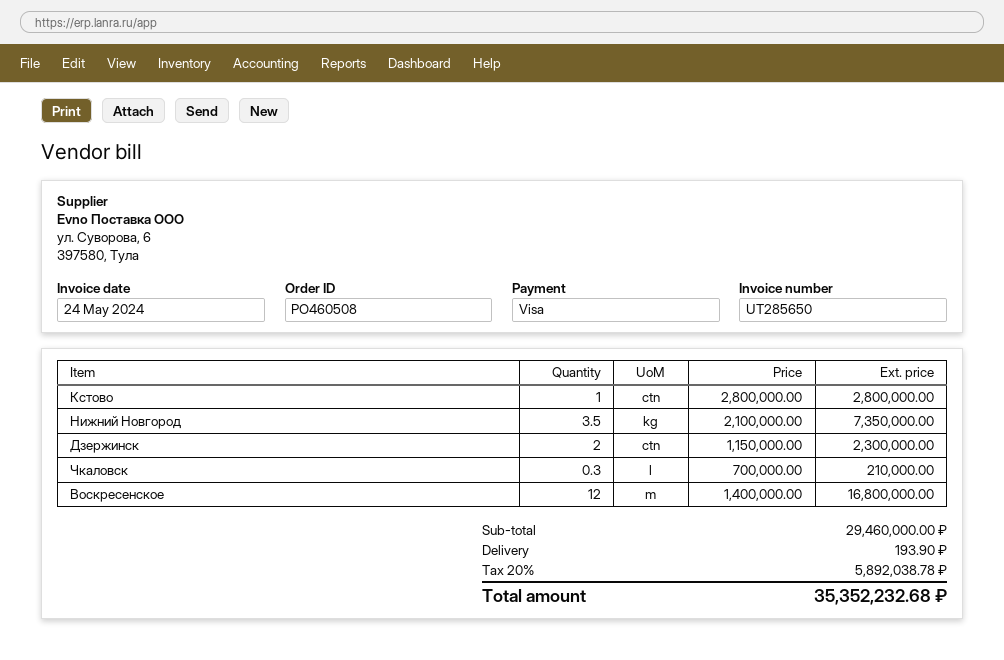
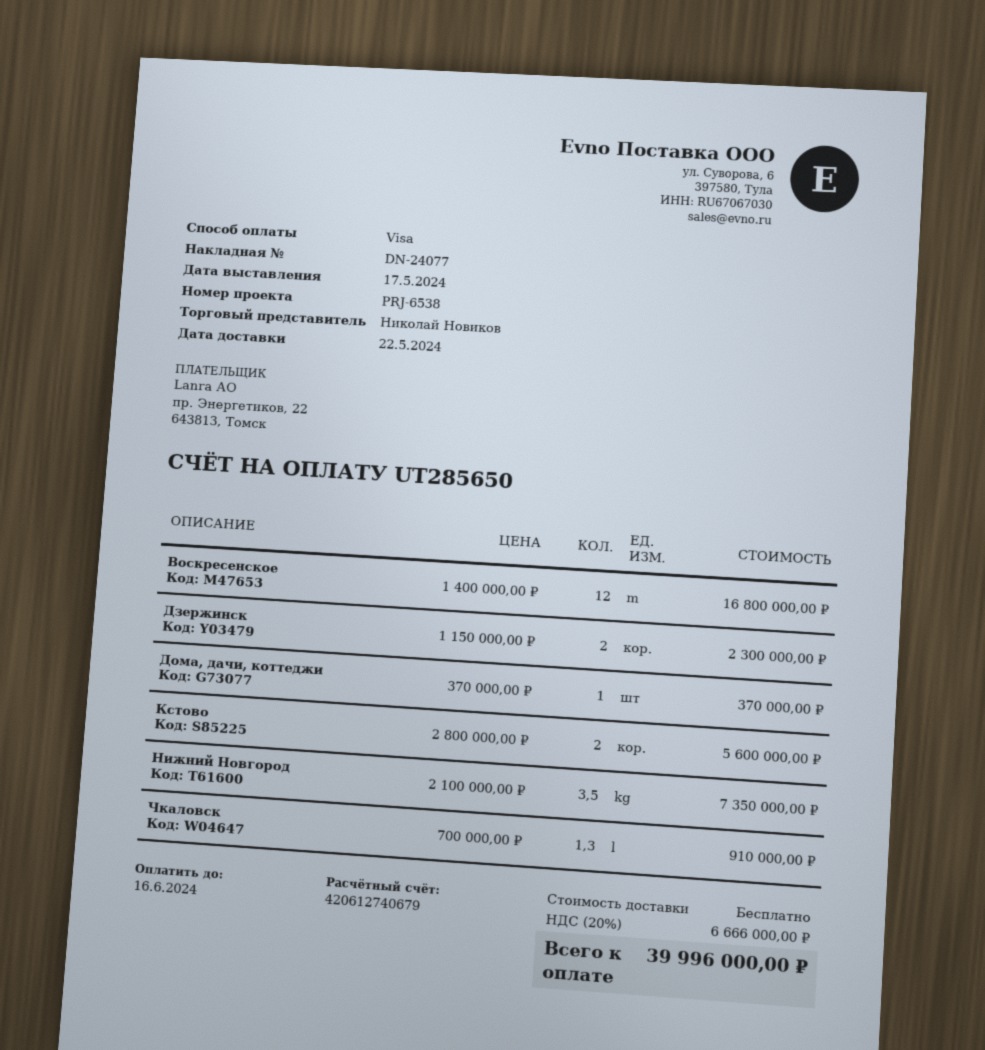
invoice date: 2024-05-24 -> 2024-05-17
Кстово: 1 x 2800000.00 = 2800000.00 -> 2 x 2800000.00 = 5600000.00
Чкаловск: 0.3 x 700000.00 = 210000.00 -> 1.3 x 700000.00 = 910000.00
Дома, дачи, коттеджи: none -> 1 x 370000.00 = 370000.00
shipping: 193.90 -> 0.00
tax: 20% = 5892038.78 -> 20% = 6666000.00
total: 35352232.68 -> 39996000.00

